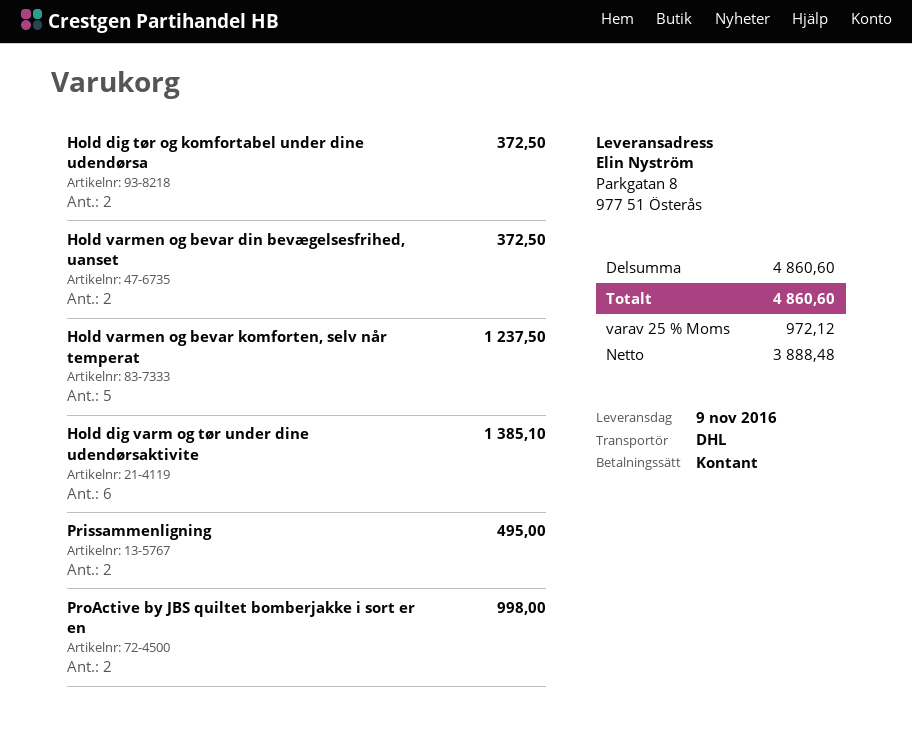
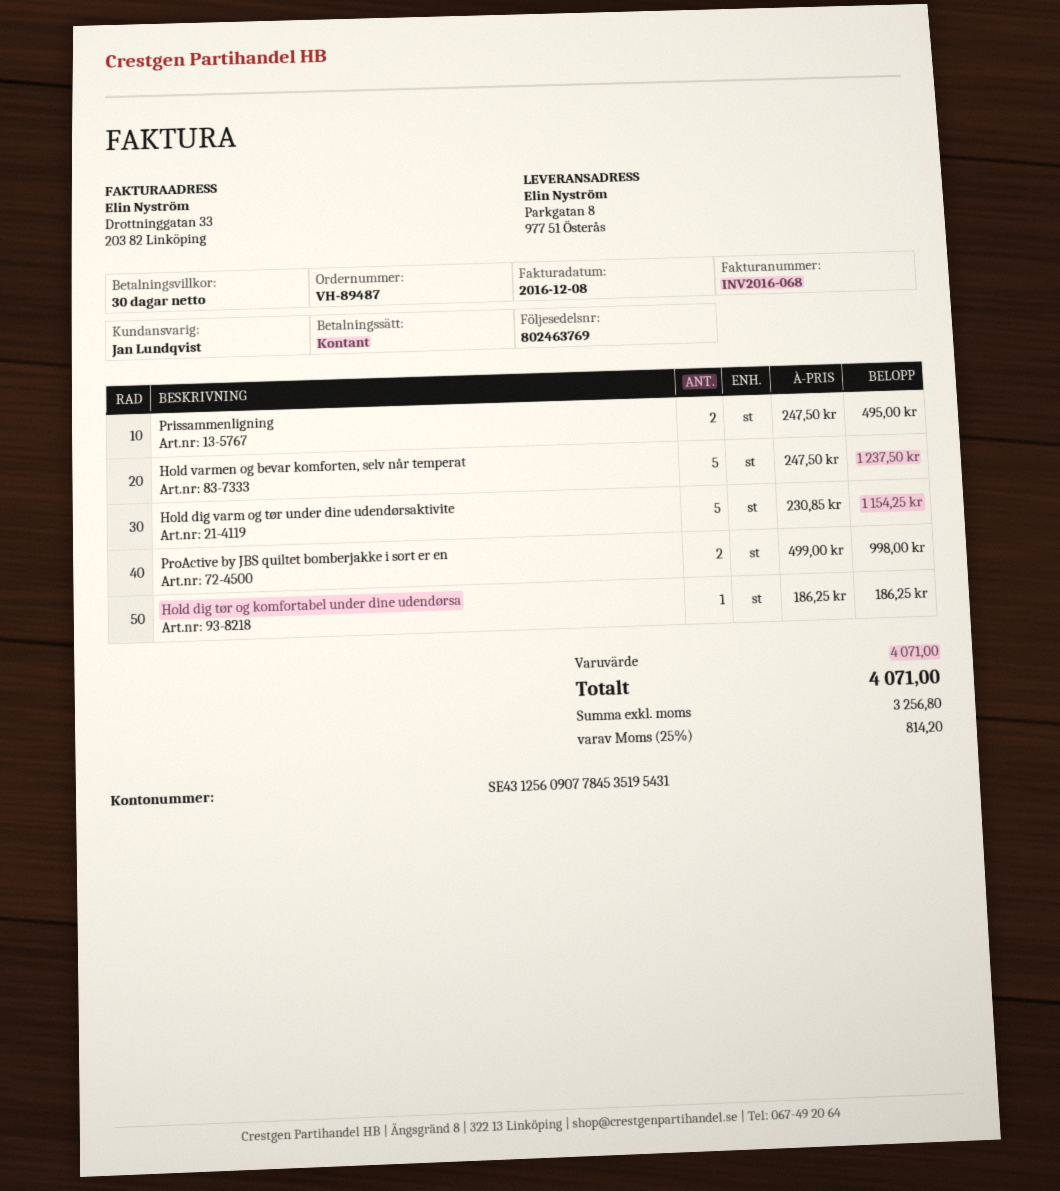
Hold dig tør og komfortabel under dine udendørsa: 2 for 372.50 -> 1 for 186.25
Hold varmen og bevar din bevægelsesfrihed, uanset: 2 for 372.50 -> none
Hold dig varm og tør under dine udendørsaktivite: 6 for 1385.10 -> 5 for 1154.25
subtotal: 4860.60 -> 4071.00
net: 3888.48 -> 3256.80
tax: 25% = 972.12 -> 25% = 814.20
total: 4860.60 -> 4071.00

